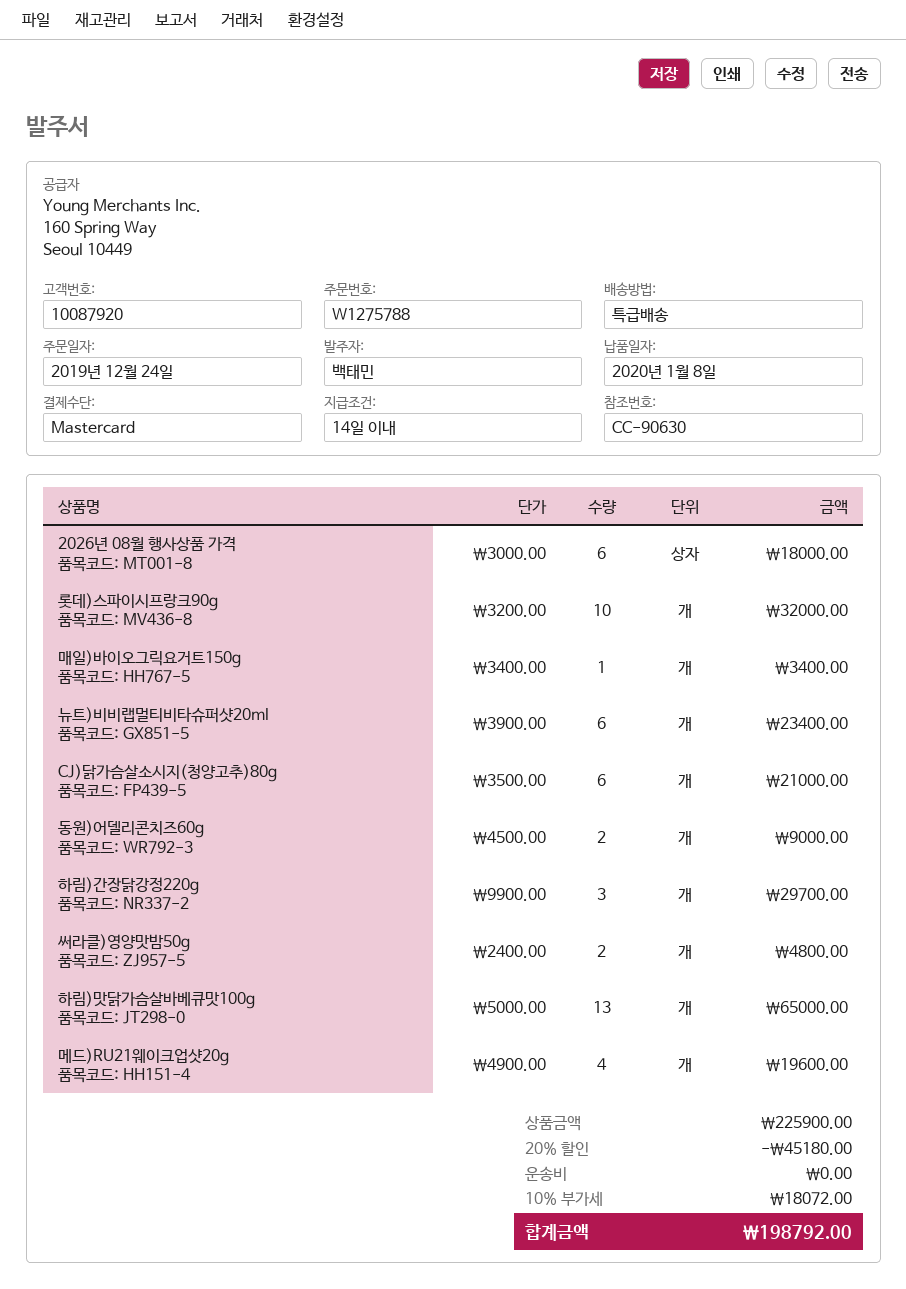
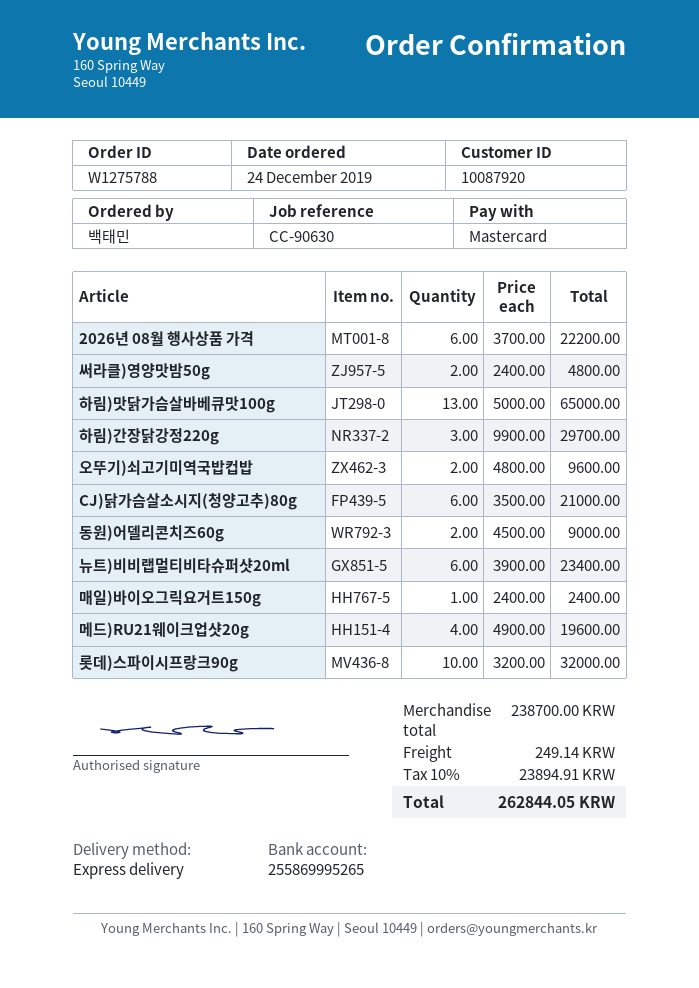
2026년 08월 행사상품 가격: 6 x 3000.00 = 18000.00 -> 6 x 3700.00 = 22200.00
매일)바이오그릭요거트150g: 1 x 3400.00 = 3400.00 -> 1 x 2400.00 = 2400.00
오뚜기)쇠고기미역국밥컵밥: none -> 2 x 4800.00 = 9600.00
subtotal: 225900.00 -> 238700.00
discount: 20% = 45180.00 -> none
shipping: 0.00 -> 249.14
tax: 10% = 18072.00 -> 10% = 23894.91
total: 198792.00 -> 262844.05

